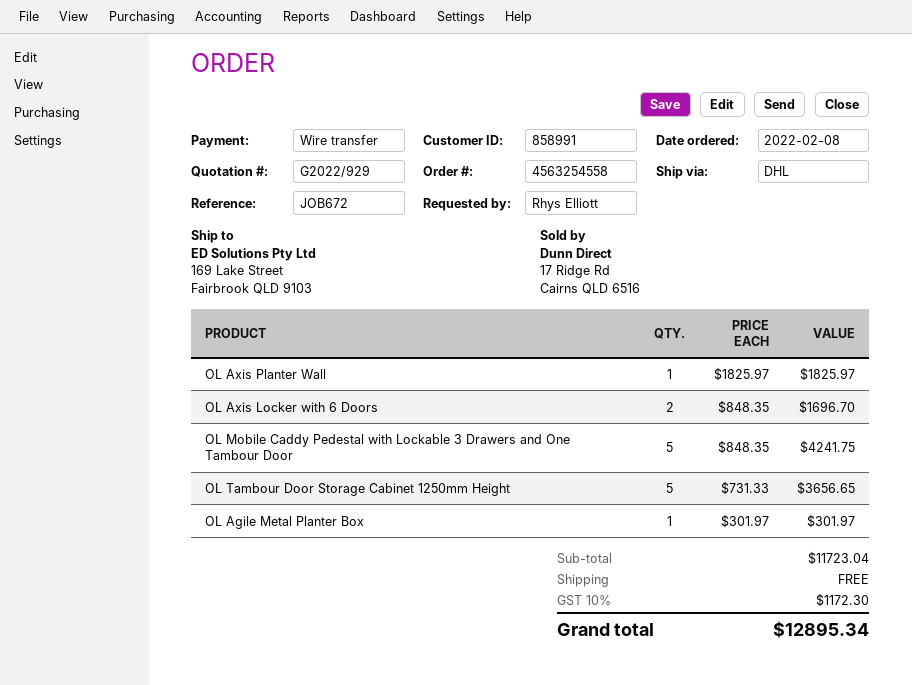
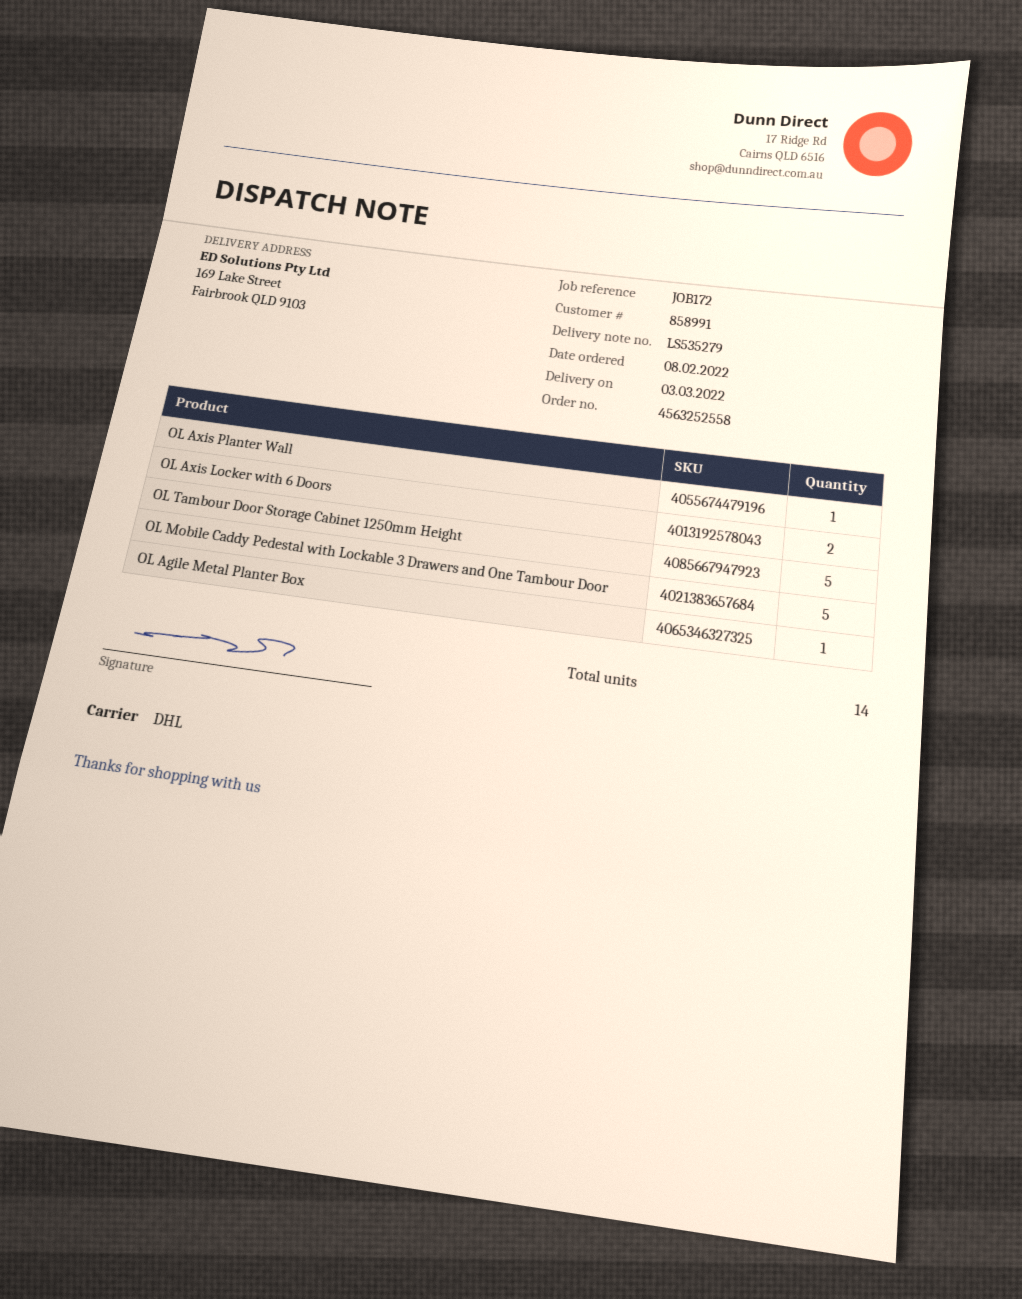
order number: 4563254558 -> 4563252558
reference: JOB672 -> JOB172

